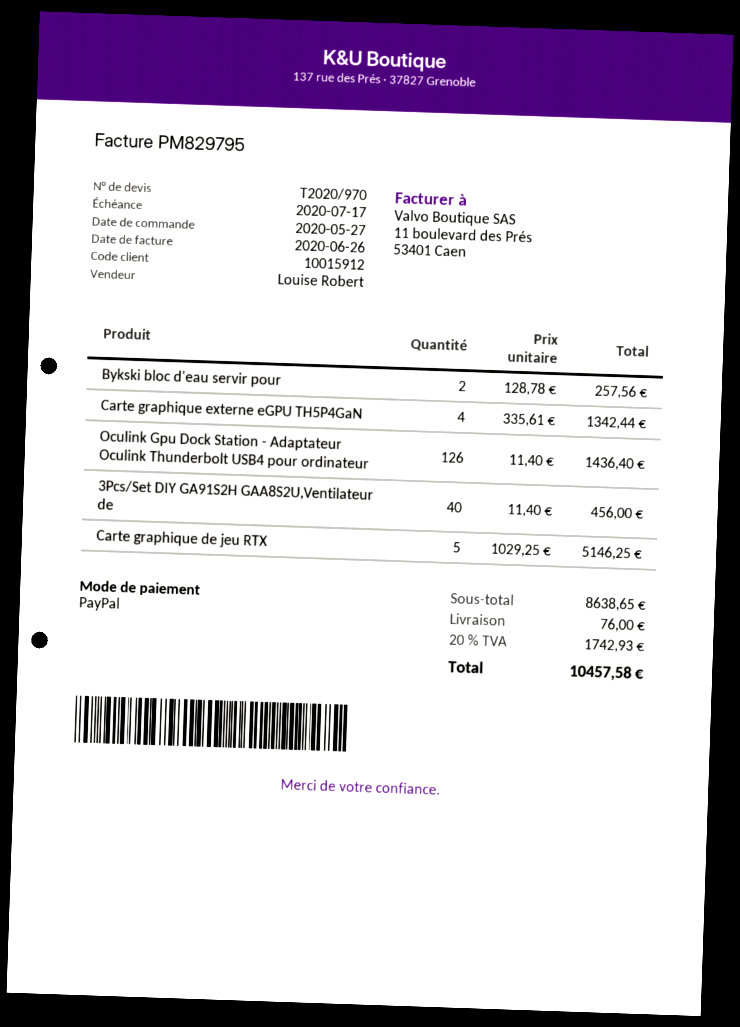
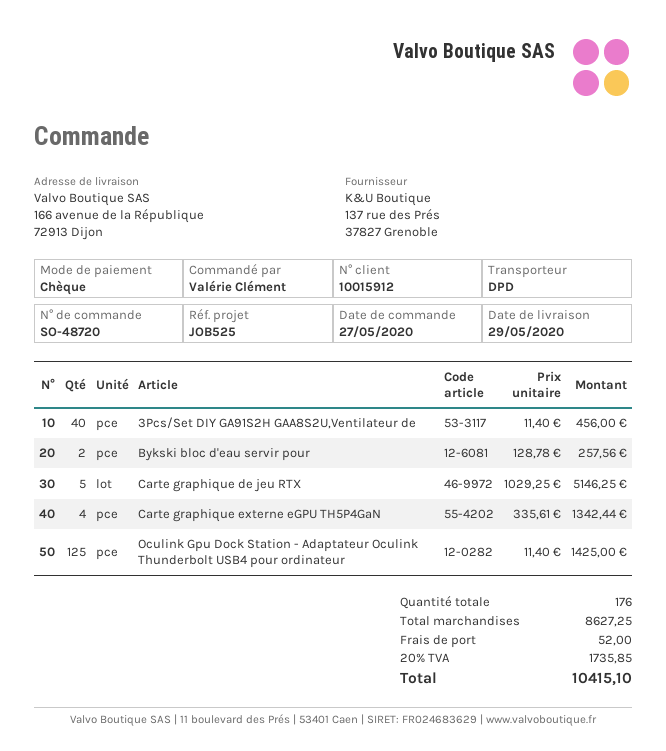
payment method: PayPal -> cheque
Oculink Gpu Dock Station - Adaptateur Oculink Thunderbolt USB4 pour ordinateur: 126 x 11.40 = 1436.40 -> 125 x 11.40 = 1425.00
subtotal: 8638.65 -> 8627.25
shipping: 76.00 -> 52.00
tax: 20% = 1742.93 -> 20% = 1735.85
total: 10457.58 -> 10415.10

